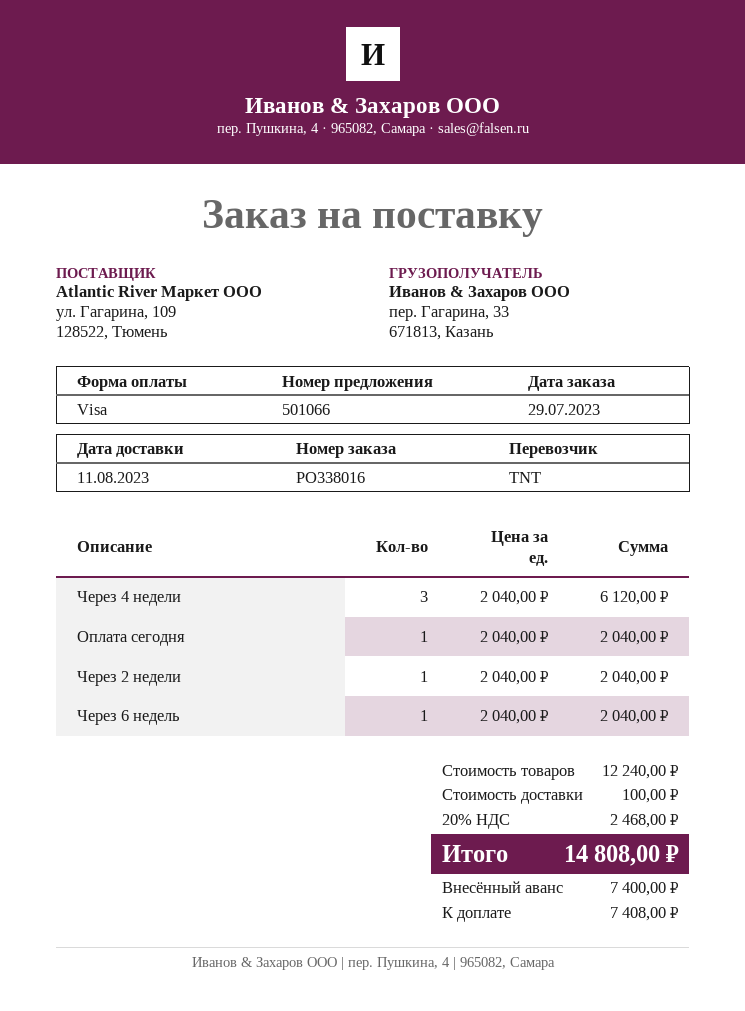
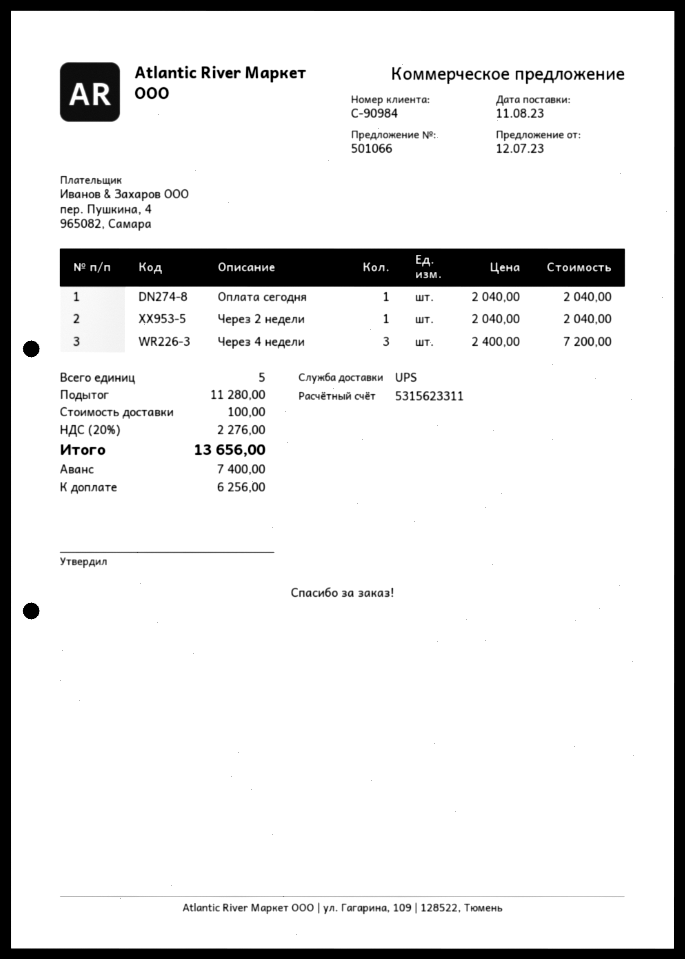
shipping method: TNT -> UPS
Через 4 недели: 3 x 2040.00 = 6120.00 -> 3 x 2400.00 = 7200.00
Через 6 недель: 1 x 2040.00 = 2040.00 -> none
subtotal: 12240.00 -> 11280.00
tax: 20% = 2468.00 -> 20% = 2276.00
total: 14808.00 -> 13656.00
balance: 7408.00 -> 6256.00

